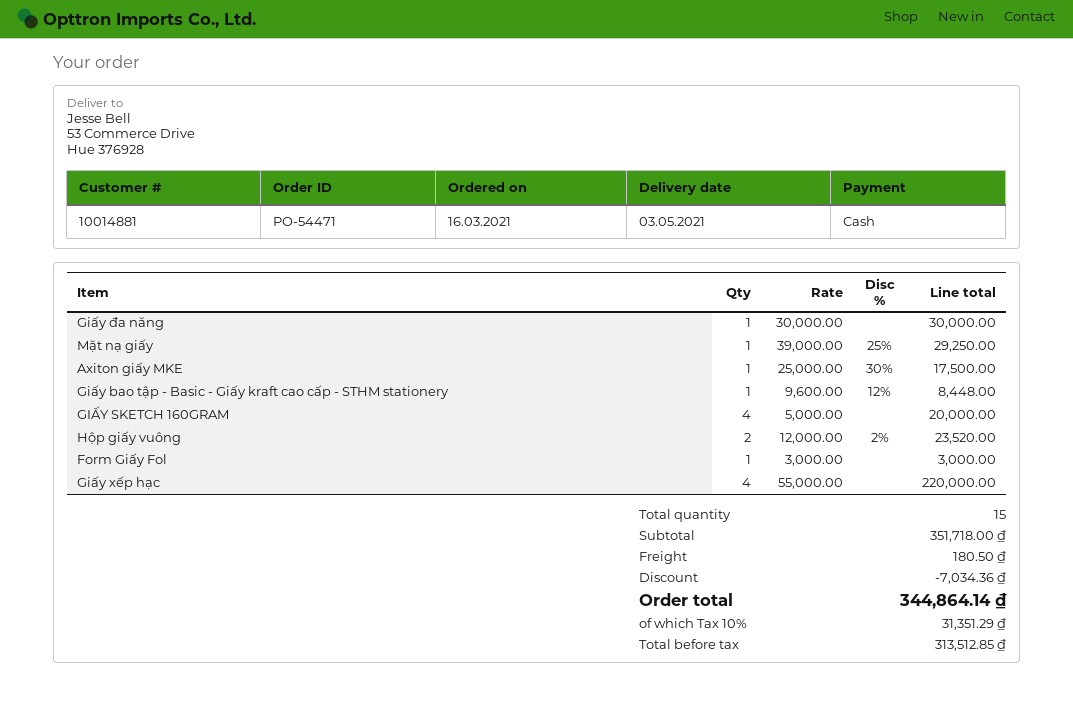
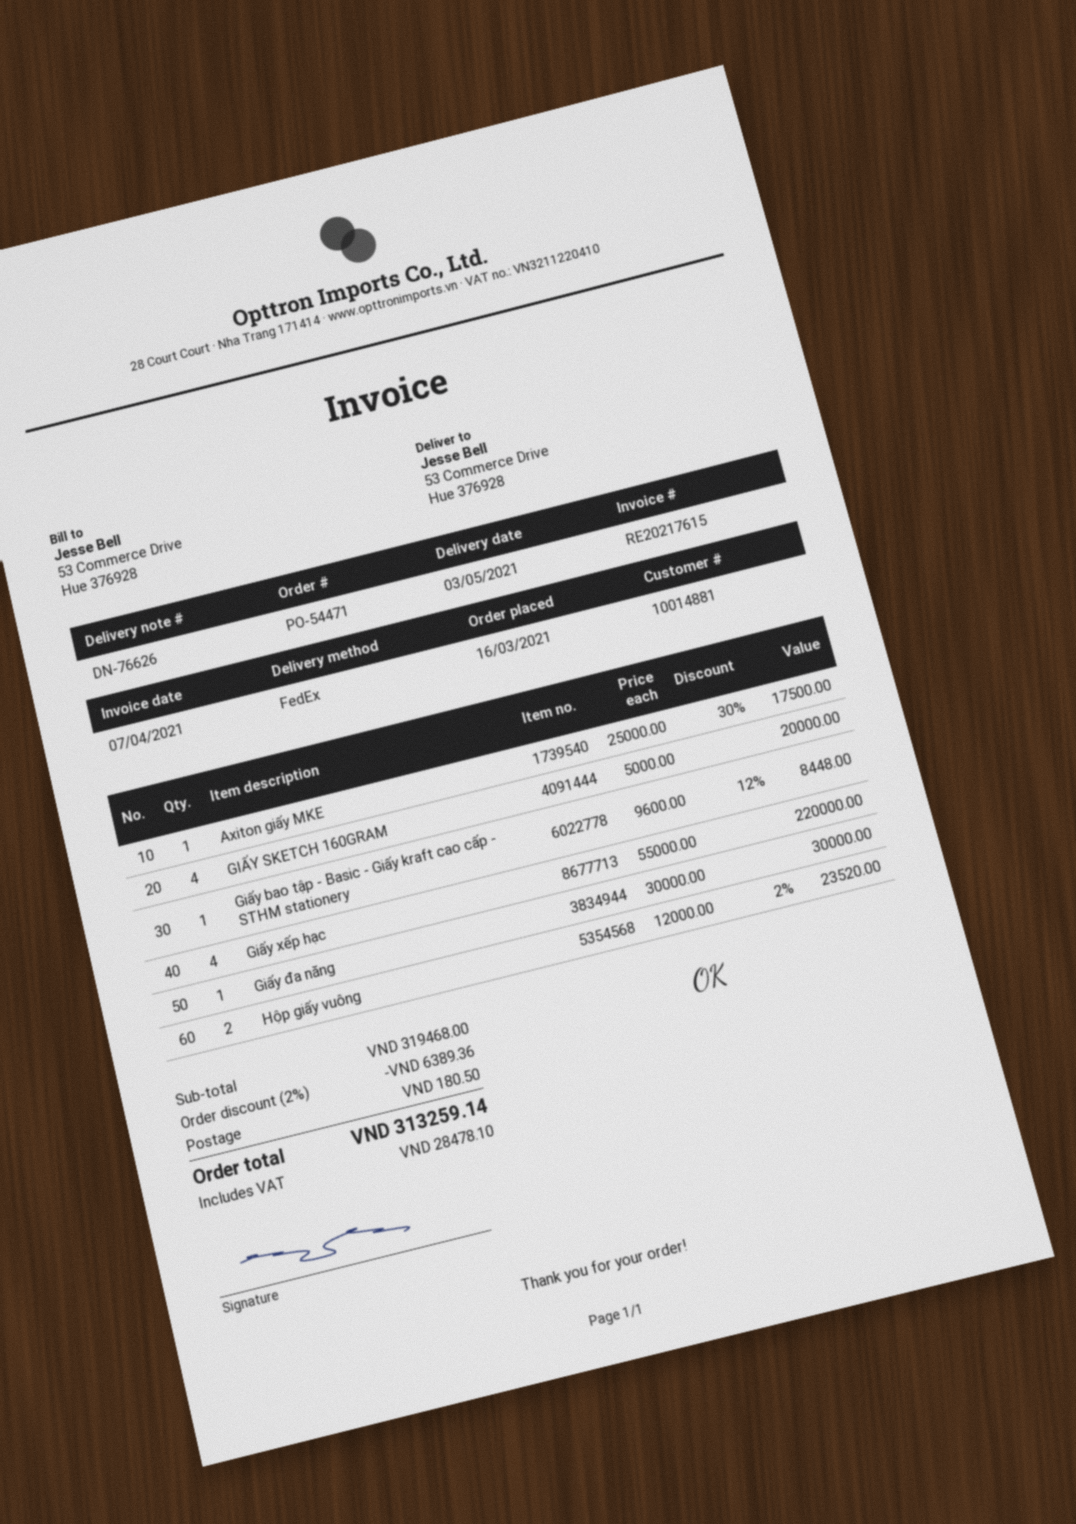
Mặt nạ giấy: 1 x 39000.00 - 25% = 29250.00 -> none
Form Giấy Fol: 1 x 3000.00 = 3000.00 -> none
subtotal: 351718.00 -> 319468.00
discount: 7034.36 -> 6389.36
tax: 31351.29 -> 28478.10
total: 344864.14 -> 313259.14

